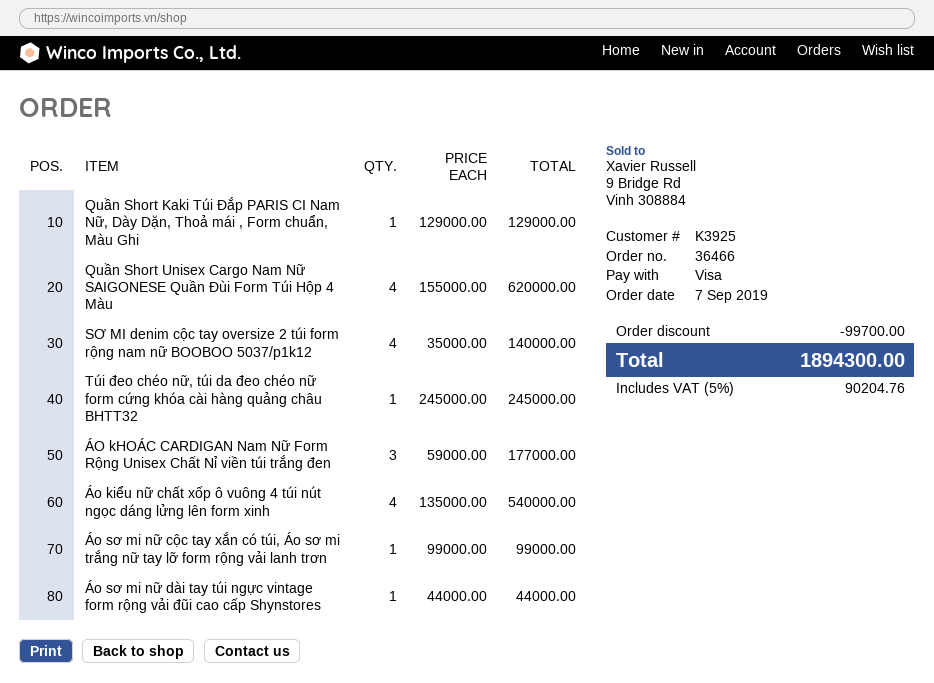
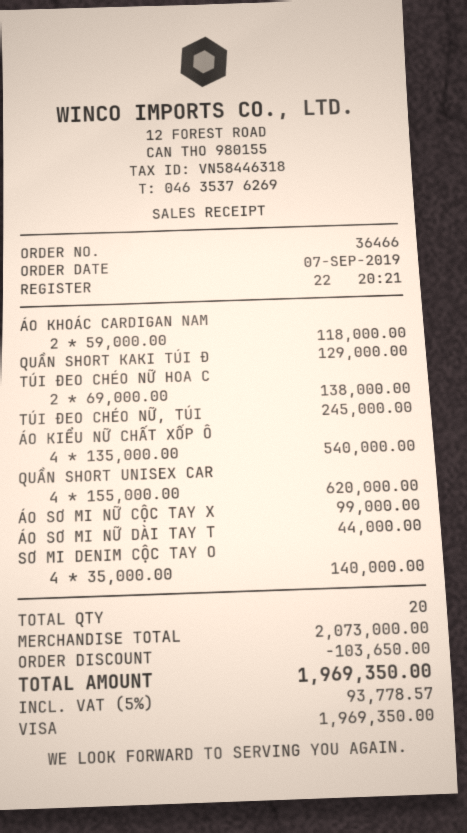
ÁO kHOÁC CARDIGAN Nam Nữ Form Rộng Unisex Chất Nỉ viền túi trắng đen: 3 x 59000.00 = 177000.00 -> 2 x 59000.00 = 118000.00
TÚI ĐEO CHÉO NỮ HOA C: none -> 2 x 69000.00 = 138000.00
discount: 99700.00 -> 103650.00
tax: 5% = 90204.76 -> 5% = 93778.57
total: 1894300.00 -> 1969350.00

